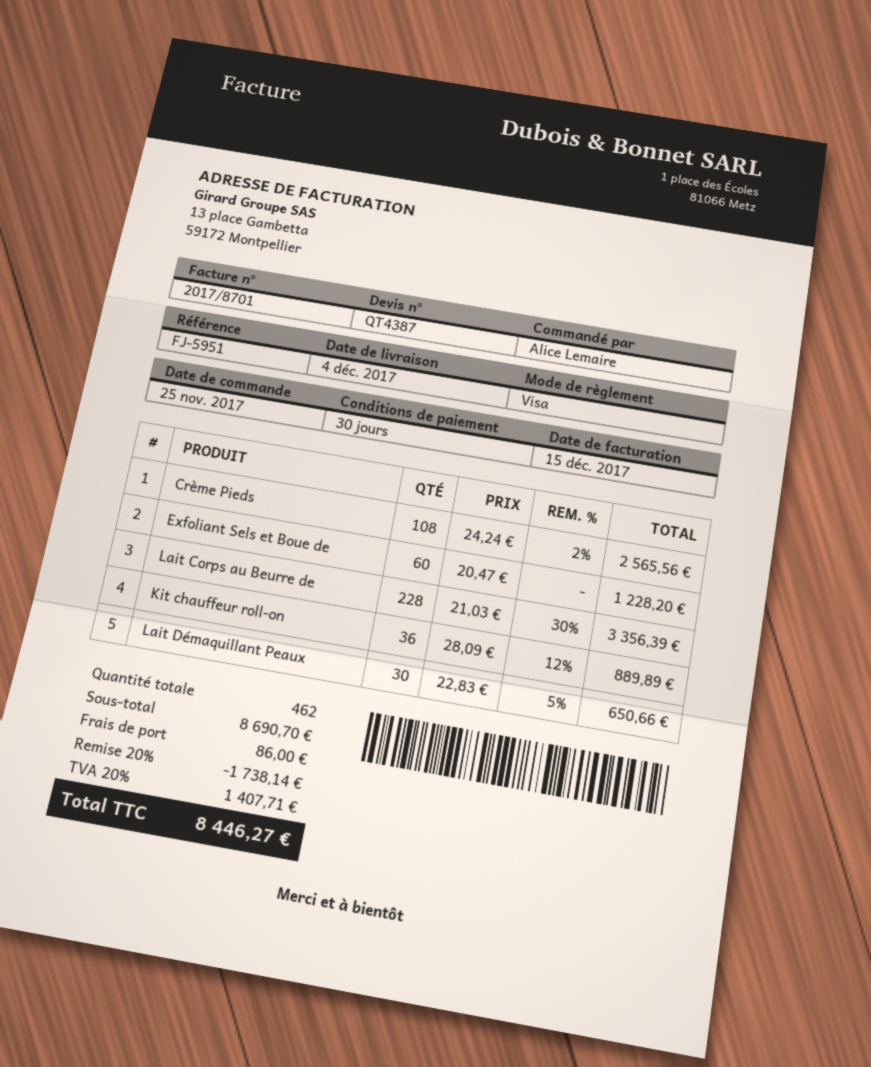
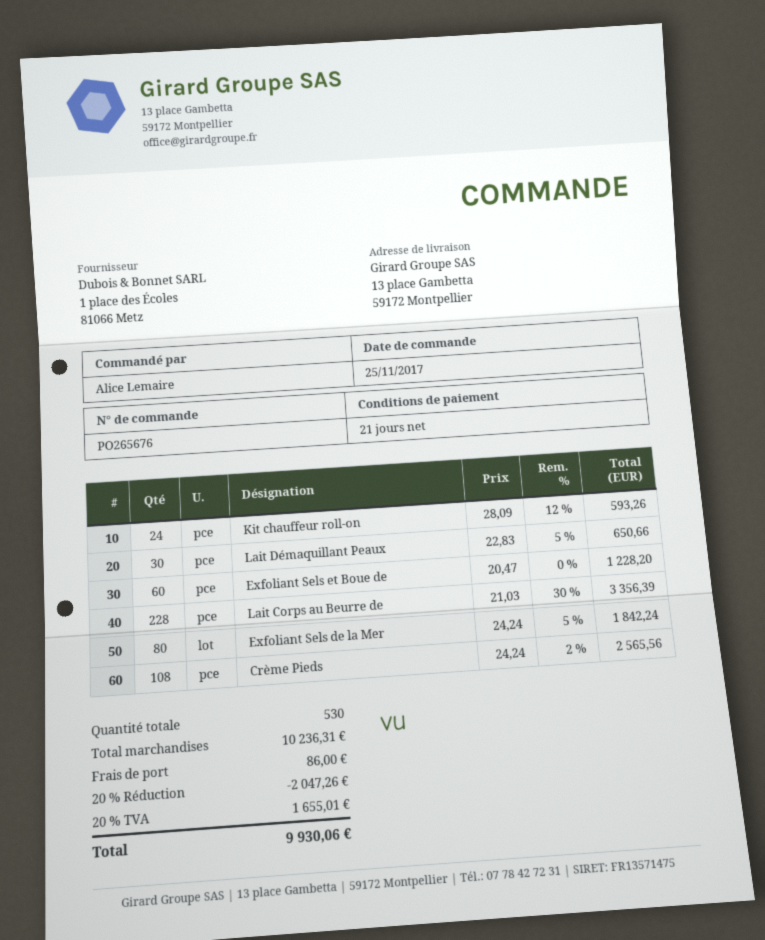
payment terms: 30 days -> 21 days
Kit chauffeur roll-on: 36 x 28.09 - 12% = 889.89 -> 24 x 28.09 - 12% = 593.26
Exfoliant Sels de la Mer: none -> 80 x 24.24 - 5% = 1842.24
total quantity: 462 -> 530
subtotal: 8690.70 -> 10236.31
discount: 20% = 1738.14 -> 20% = 2047.26
tax: 20% = 1407.71 -> 20% = 1655.01
total: 8446.27 -> 9930.06

